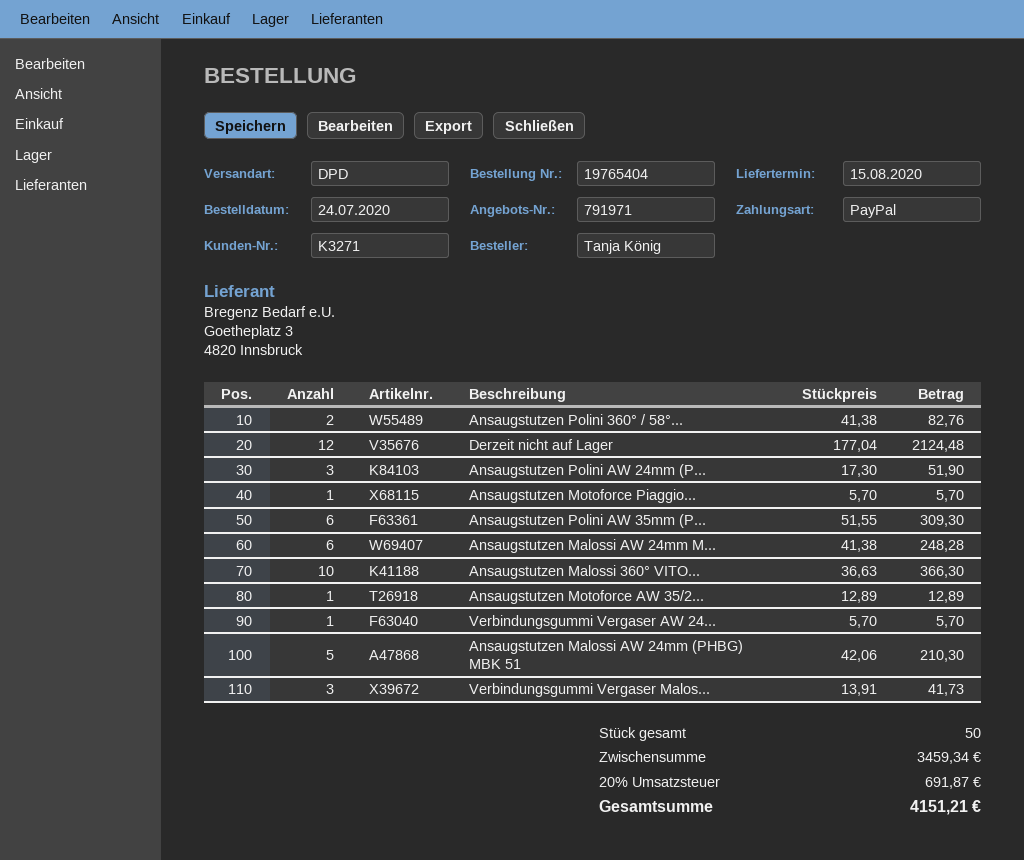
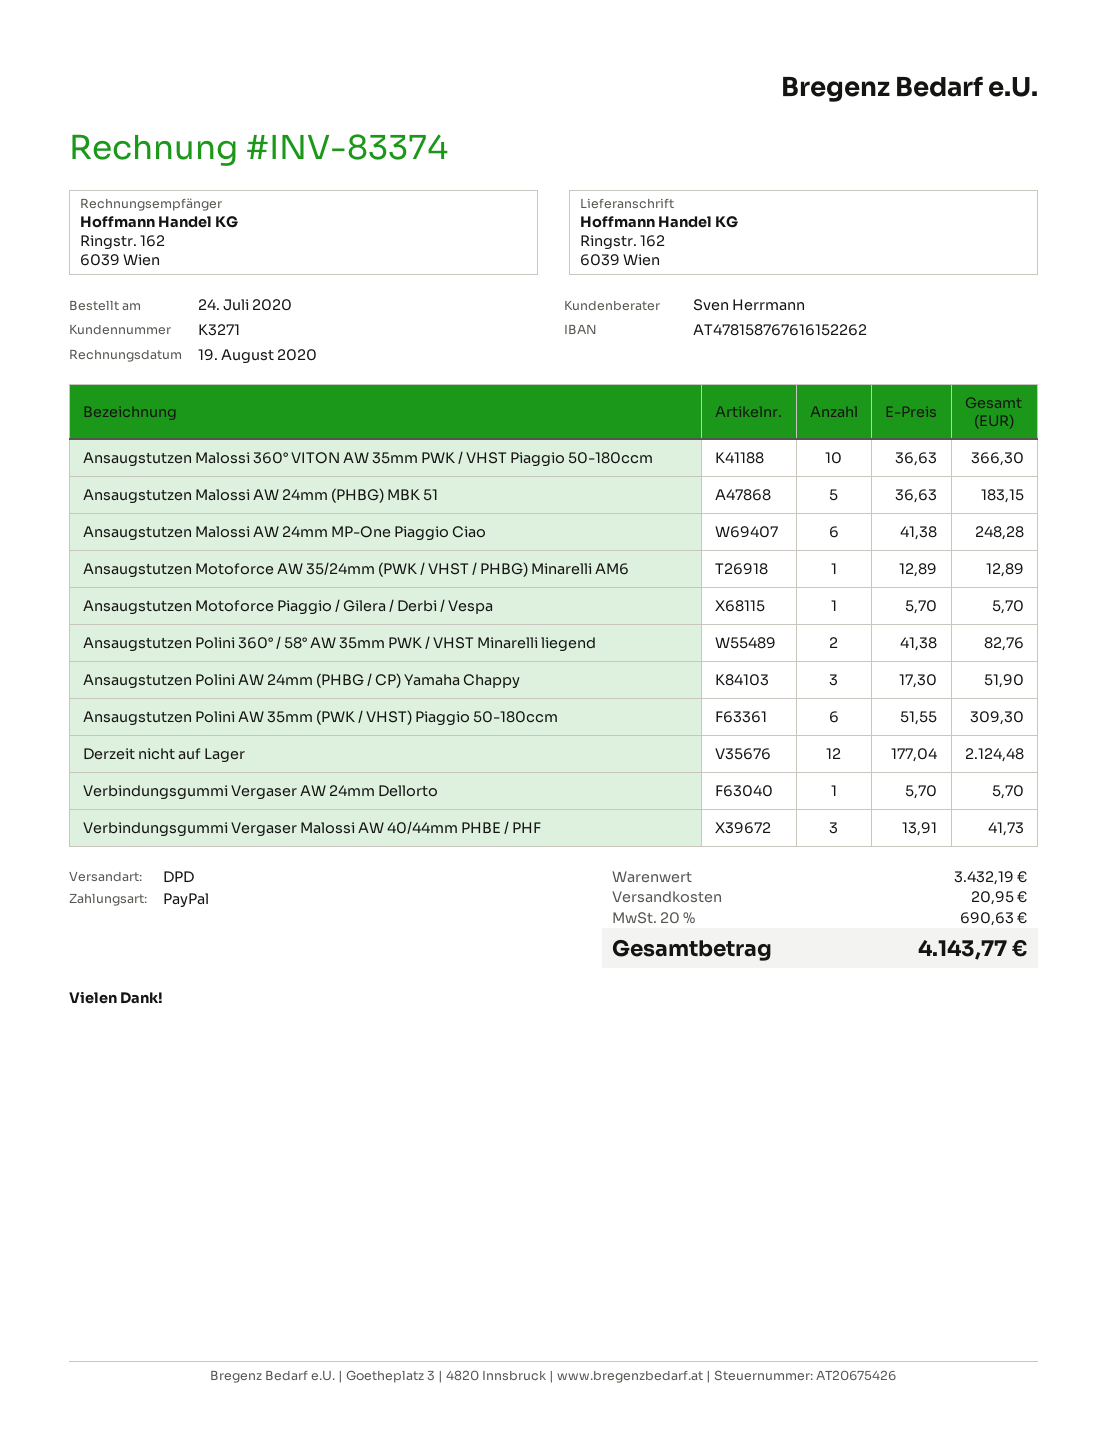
Ansaugstutzen Malossi AW 24mm (PHBG) MBK 51: 5 x 42.06 = 210.30 -> 5 x 36.63 = 183.15
subtotal: 3459.34 -> 3432.19
shipping: none -> 20.95
tax: 20% = 691.87 -> 20% = 690.63
total: 4151.21 -> 4143.77

